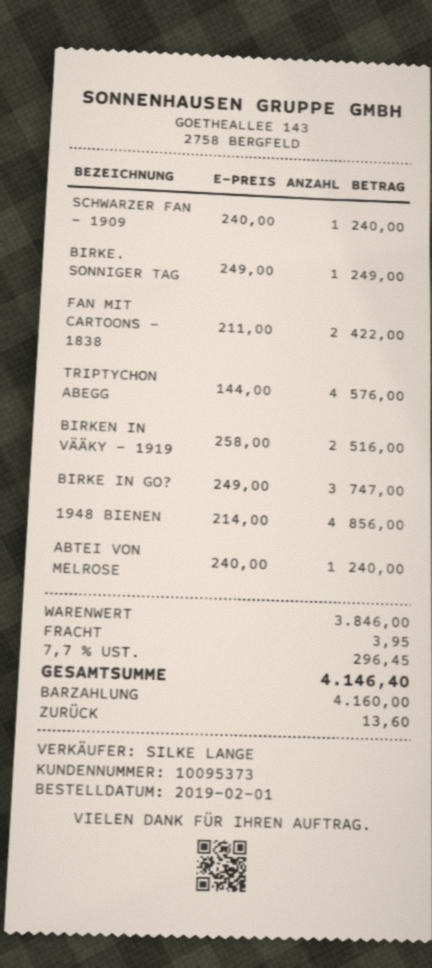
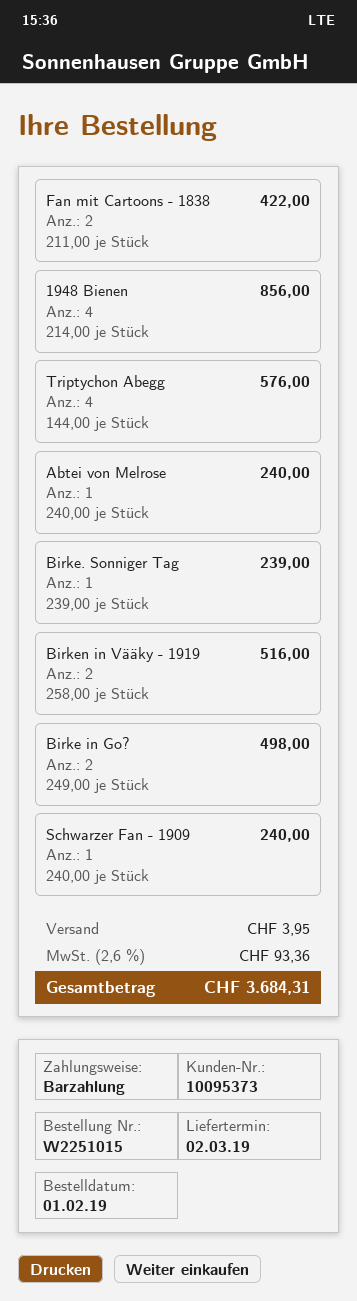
BIRKE. SONNIGER TAG: 1 x 249.00 = 249.00 -> 1 x 239.00 = 239.00
BIRKE IN GO?: 3 x 249.00 = 747.00 -> 2 x 249.00 = 498.00
tax: 7.7% = 296.45 -> 2.6% = 93.36
total: 4146.40 -> 3684.31

